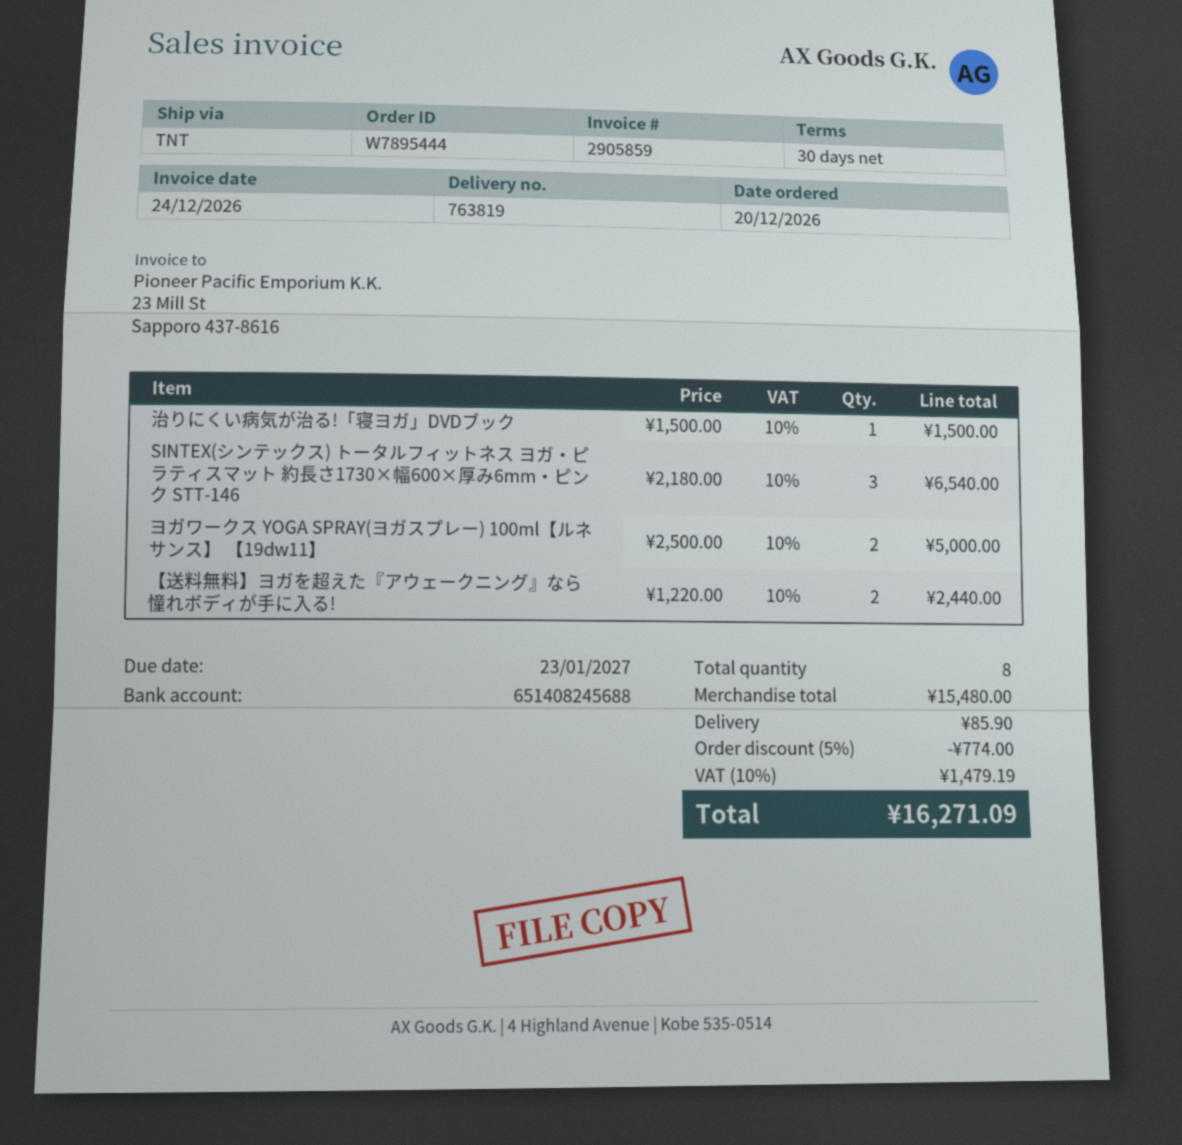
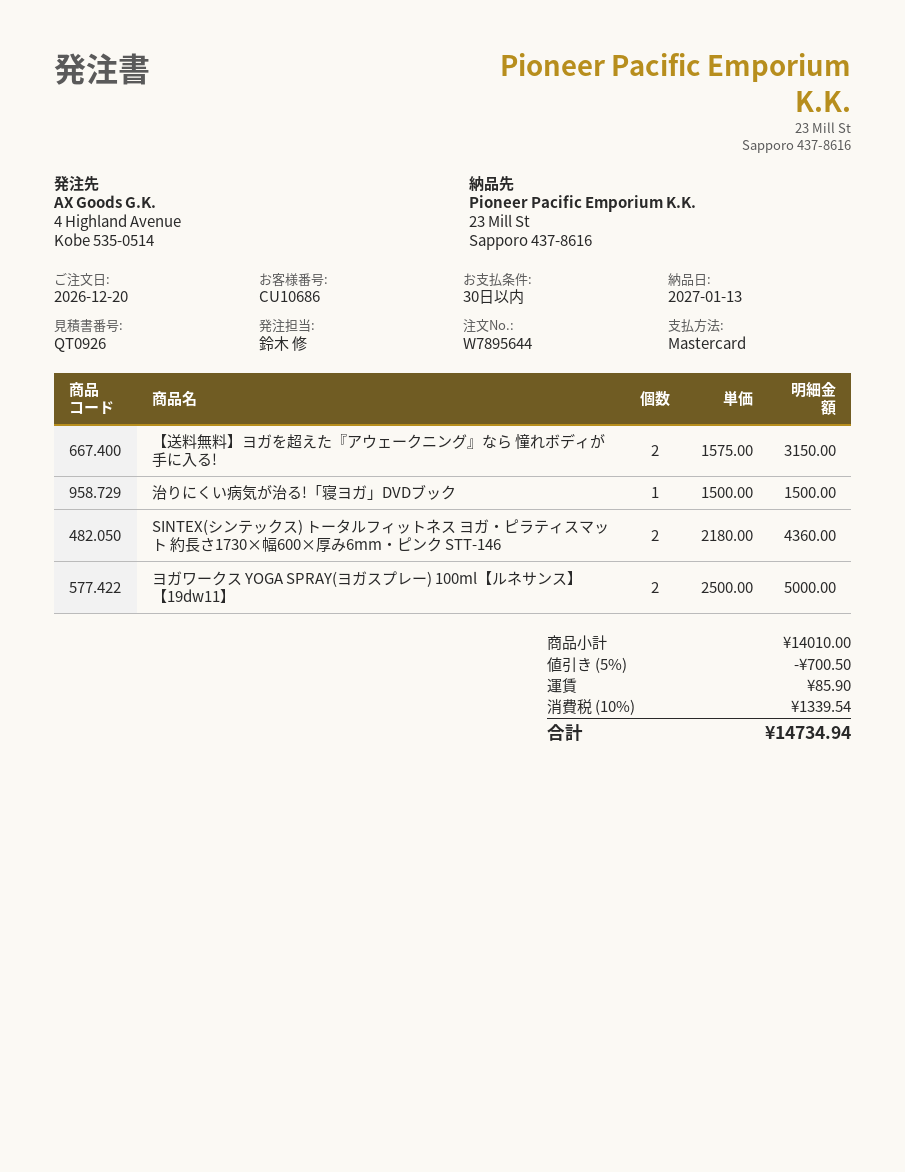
order number: W7895444 -> W7895644
SINTEX(シンテックス) トータルフィットネス ヨガ・ピラティスマット 約長さ1730×幅600×厚み6mm・ピンク STT-146: 3 x 2180.00 = 6540.00 -> 2 x 2180.00 = 4360.00
【送料無料】ヨガを超えた『アウェークニング』なら 憧れボディが手に入る!: 2 x 1220.00 = 2440.00 -> 2 x 1575.00 = 3150.00
subtotal: 15480.00 -> 14010.00
discount: 5% = 774.00 -> 5% = 700.50
tax: 10% = 1479.19 -> 10% = 1339.54
total: 16271.09 -> 14734.94

